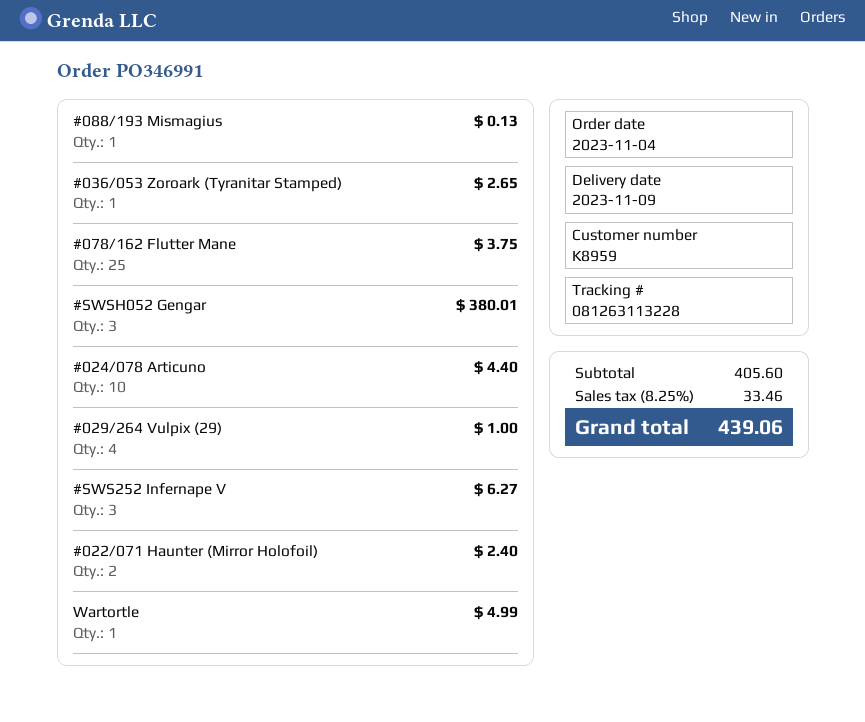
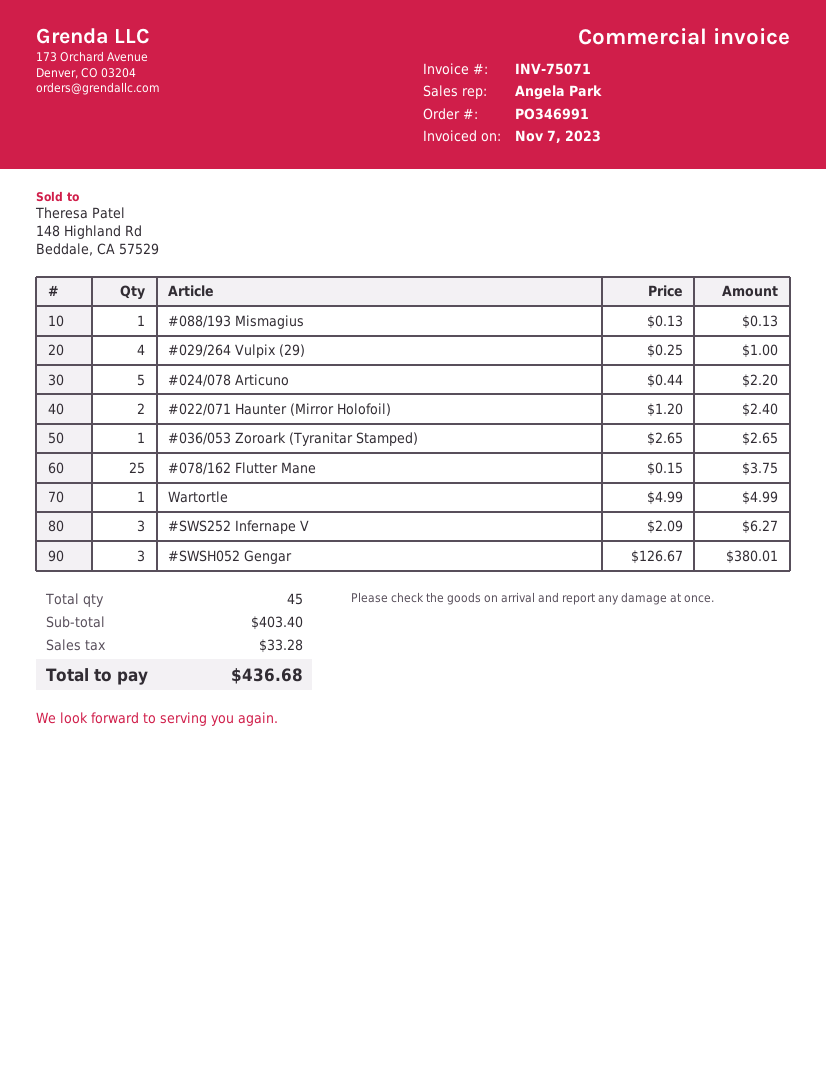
#024/078 Articuno: 10 for 4.40 -> 5 for 2.20
subtotal: 405.60 -> 403.40
tax: 33.46 -> 33.28
total: 439.06 -> 436.68

